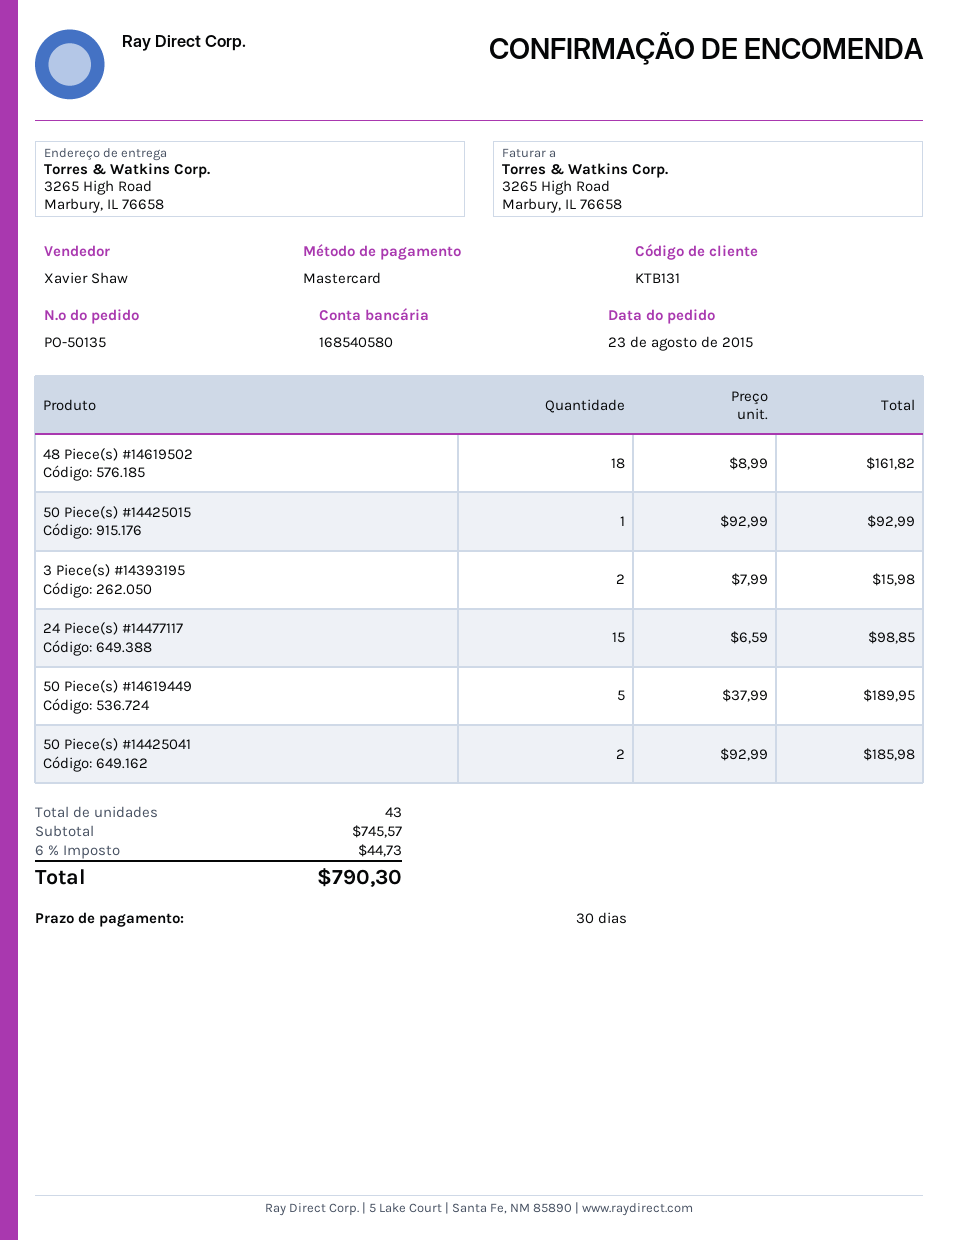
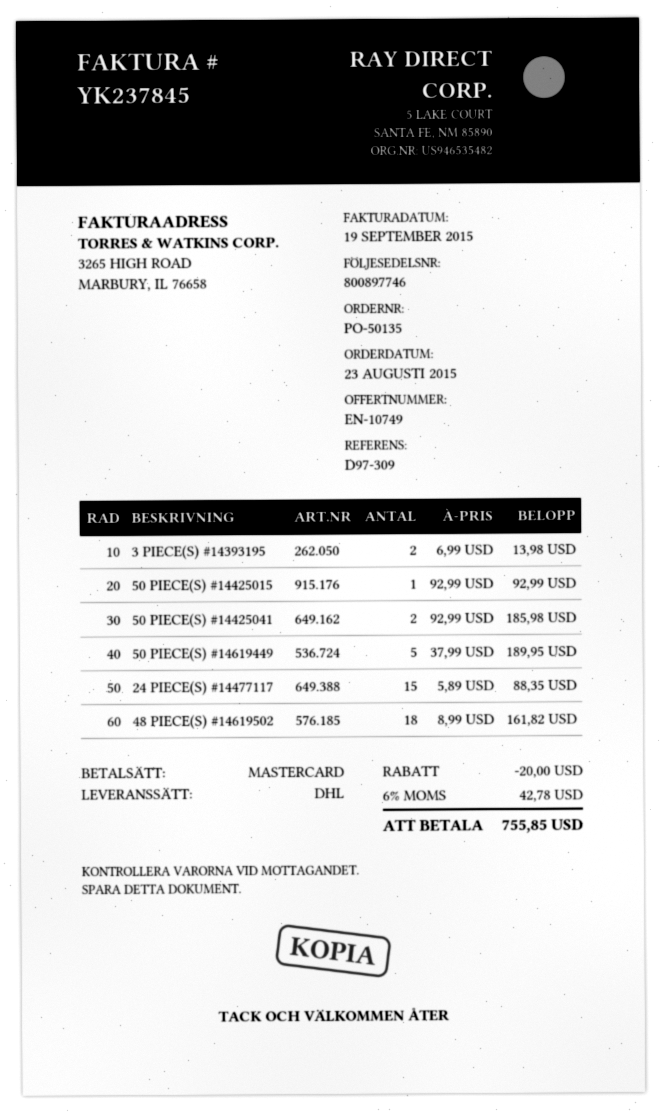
3 Piece(s) #14393195: 2 x 7.99 = 15.98 -> 2 x 6.99 = 13.98
24 Piece(s) #14477117: 15 x 6.59 = 98.85 -> 15 x 5.89 = 88.35
discount: none -> 20.00
tax: 6% = 44.73 -> 6% = 42.78
total: 790.30 -> 755.85

